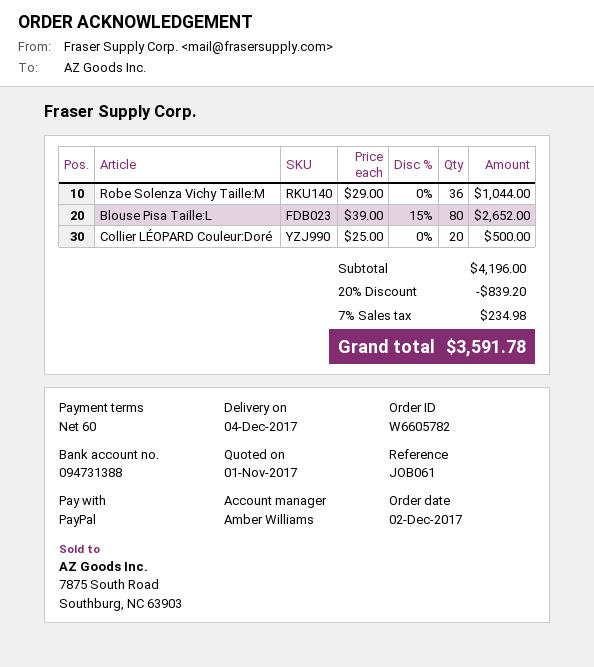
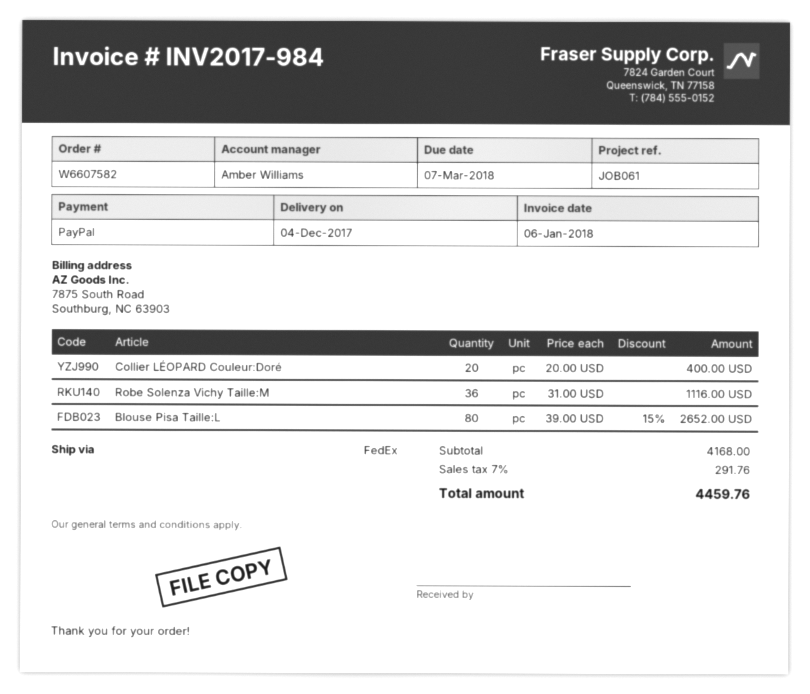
order number: W6605782 -> W6607582
Robe Solenza Vichy Taille:M: 36 x 29.00 = 1044.00 -> 36 x 31.00 = 1116.00
Collier LÉOPARD Couleur:Doré: 20 x 25.00 = 500.00 -> 20 x 20.00 = 400.00
subtotal: 4196.00 -> 4168.00
discount: 20% = 839.20 -> none
tax: 7% = 234.98 -> 7% = 291.76
total: 3591.78 -> 4459.76

